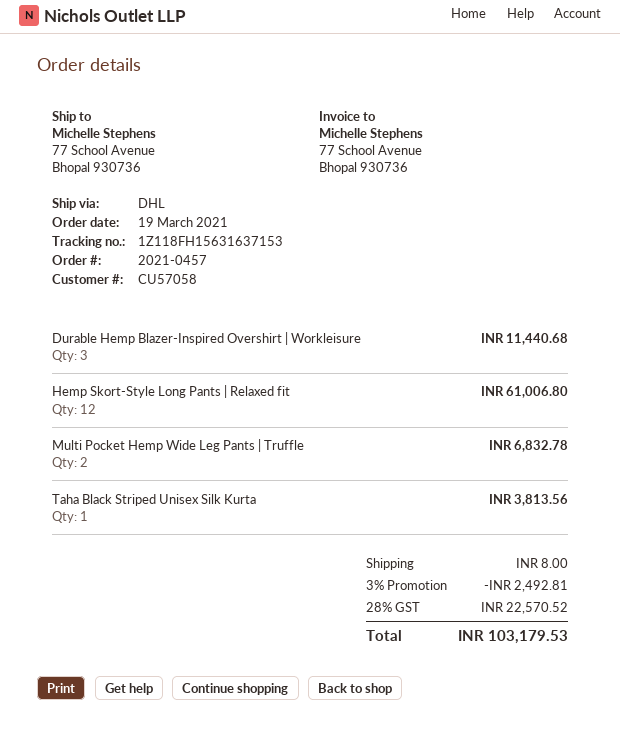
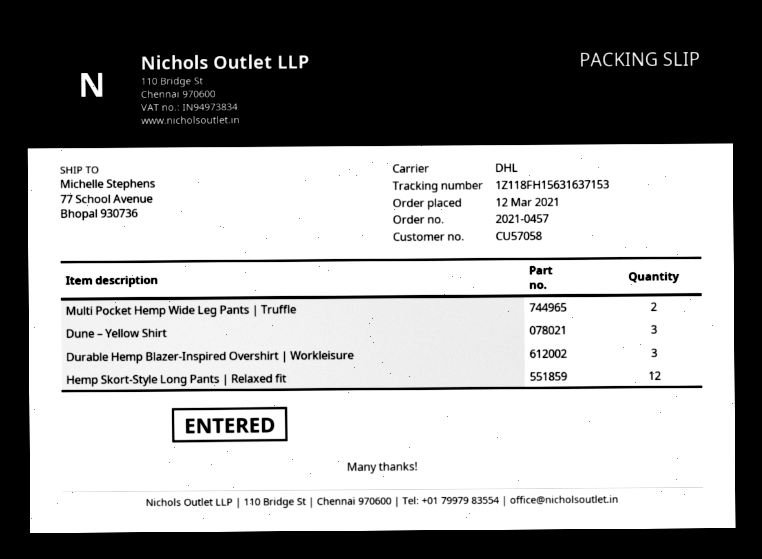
order date: 2021-03-19 -> 2021-03-12
Taha Black Striped Unisex Silk Kurta: 1 -> none
Dune – Yellow Shirt: none -> 3

